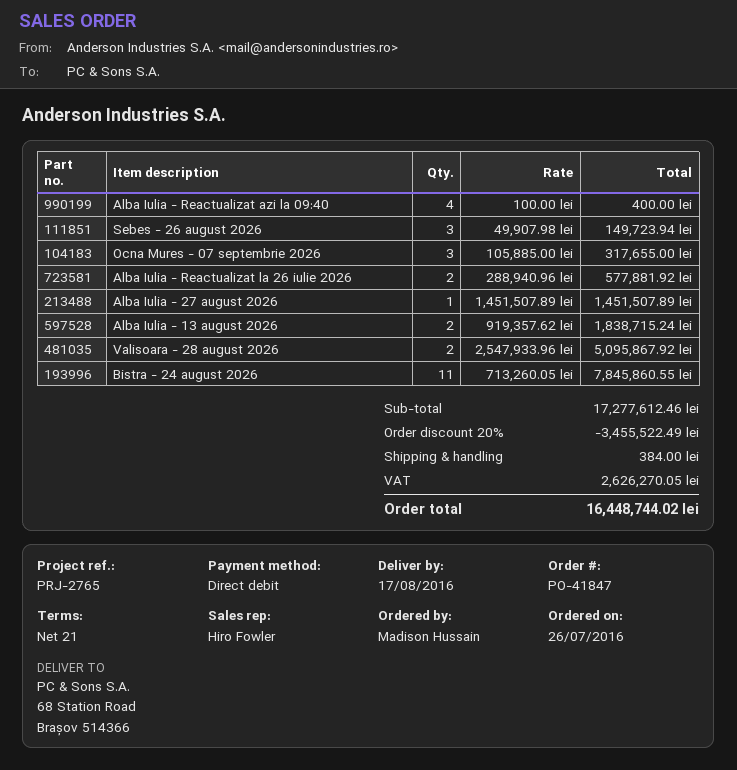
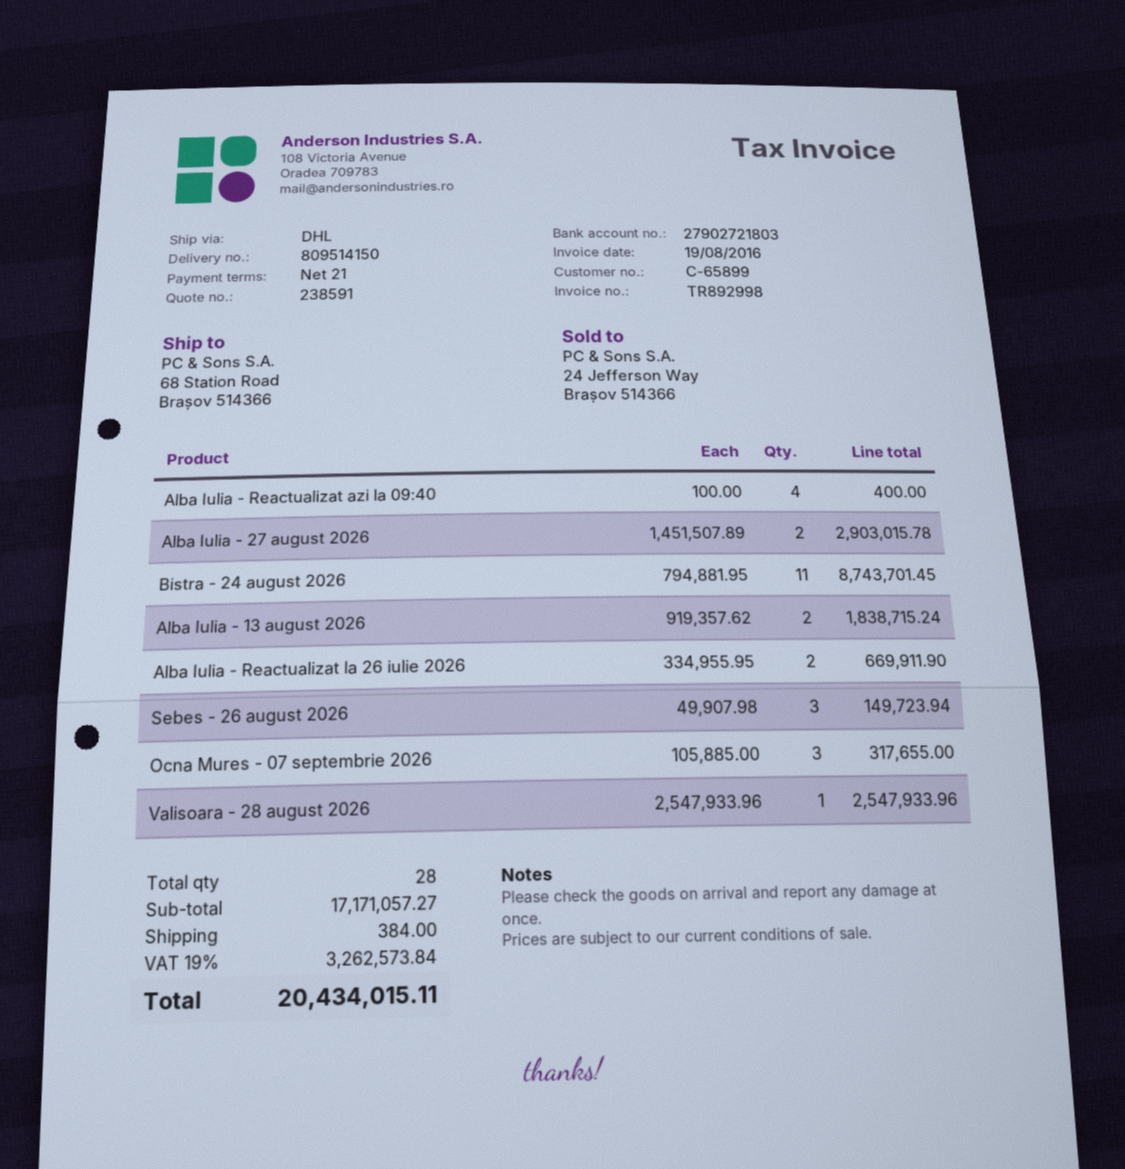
Alba Iulia - Reactualizat la 26 iulie 2026: 2 x 288940.96 = 577881.92 -> 2 x 334955.95 = 669911.90
Alba Iulia - 27 august 2026: 1 x 1451507.89 = 1451507.89 -> 2 x 1451507.89 = 2903015.78
Valisoara - 28 august 2026: 2 x 2547933.96 = 5095867.92 -> 1 x 2547933.96 = 2547933.96
Bistra - 24 august 2026: 11 x 713260.05 = 7845860.55 -> 11 x 794881.95 = 8743701.45
subtotal: 17277612.46 -> 17171057.27
discount: 20% = 3455522.49 -> none
tax: 2626270.05 -> 3262573.84
total: 16448744.02 -> 20434015.11

